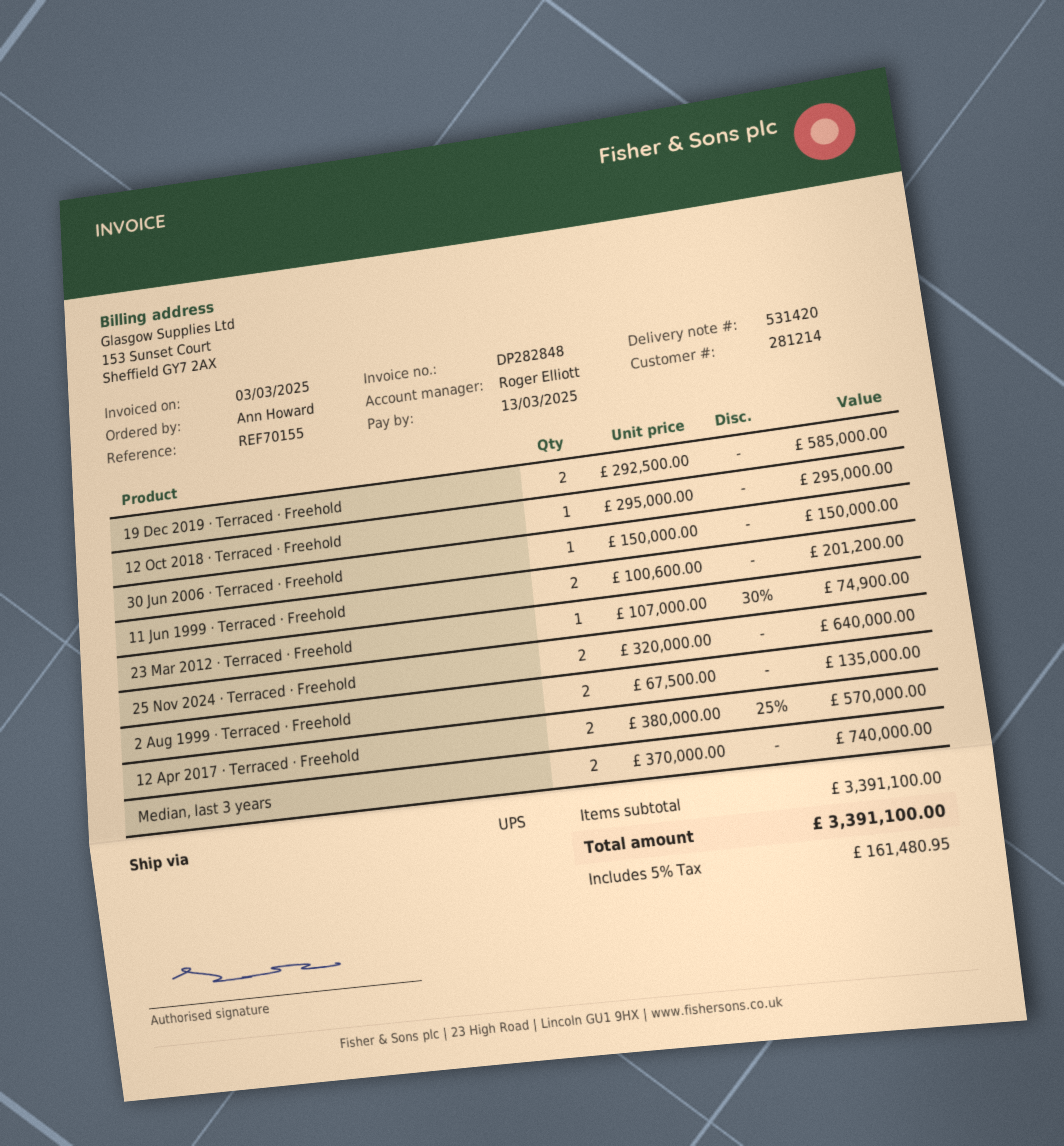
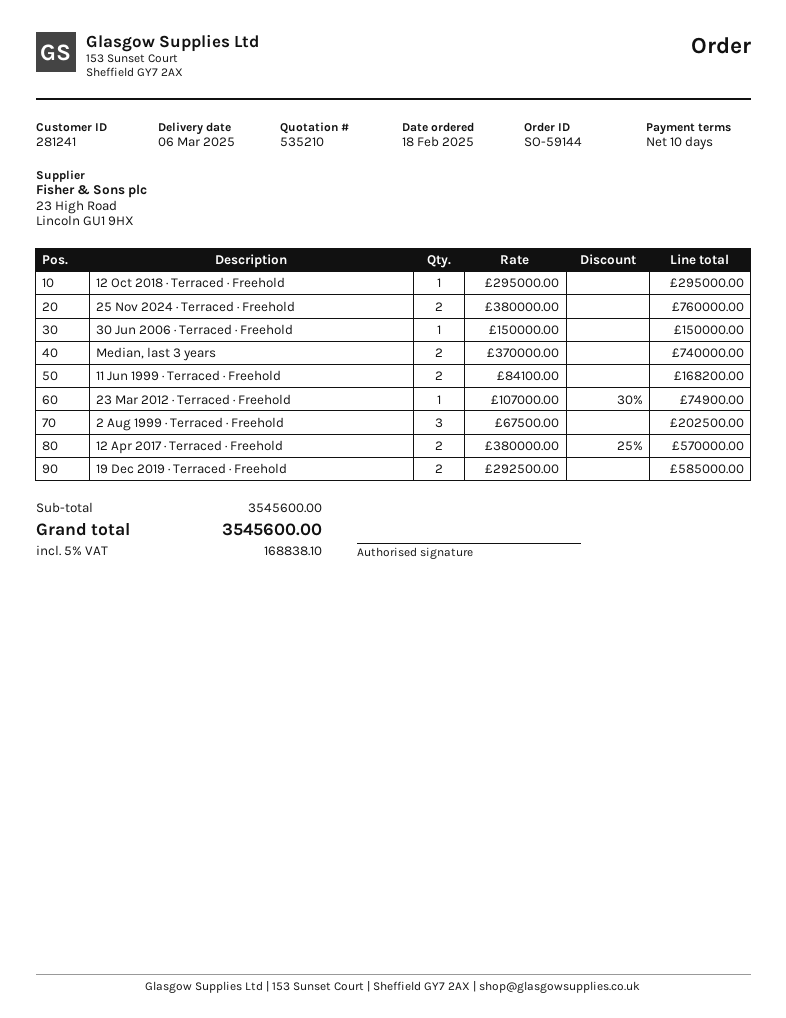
customer number: 281214 -> 281241
11 Jun 1999 · Terraced · Freehold: 2 x 100600.00 = 201200.00 -> 2 x 84100.00 = 168200.00
25 Nov 2024 · Terraced · Freehold: 2 x 320000.00 = 640000.00 -> 2 x 380000.00 = 760000.00
2 Aug 1999 · Terraced · Freehold: 2 x 67500.00 = 135000.00 -> 3 x 67500.00 = 202500.00
subtotal: 3391100.00 -> 3545600.00
tax: 5% = 161480.95 -> 5% = 168838.10
total: 3391100.00 -> 3545600.00

